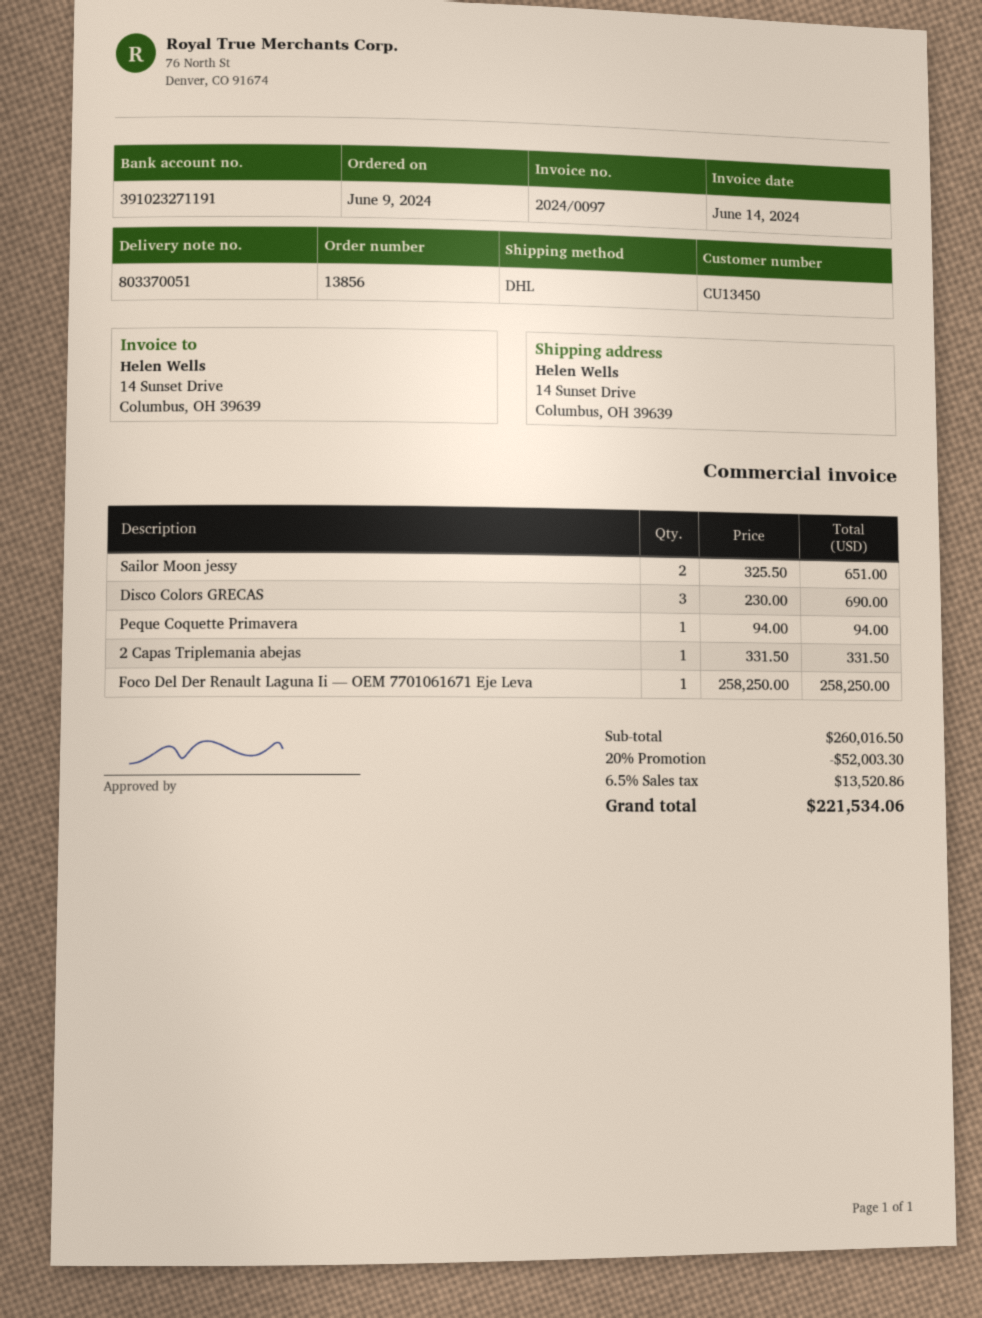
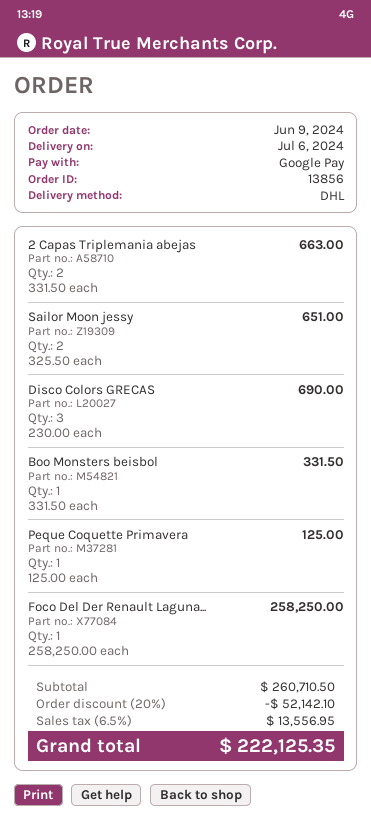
Peque Coquette Primavera: 1 x 94.00 = 94.00 -> 1 x 125.00 = 125.00
2 Capas Triplemania abejas: 1 x 331.50 = 331.50 -> 2 x 331.50 = 663.00
Boo Monsters beisbol: none -> 1 x 331.50 = 331.50
subtotal: 260016.50 -> 260710.50
discount: 20% = 52003.30 -> 20% = 52142.10
tax: 6.5% = 13520.86 -> 6.5% = 13556.95
total: 221534.06 -> 222125.35

